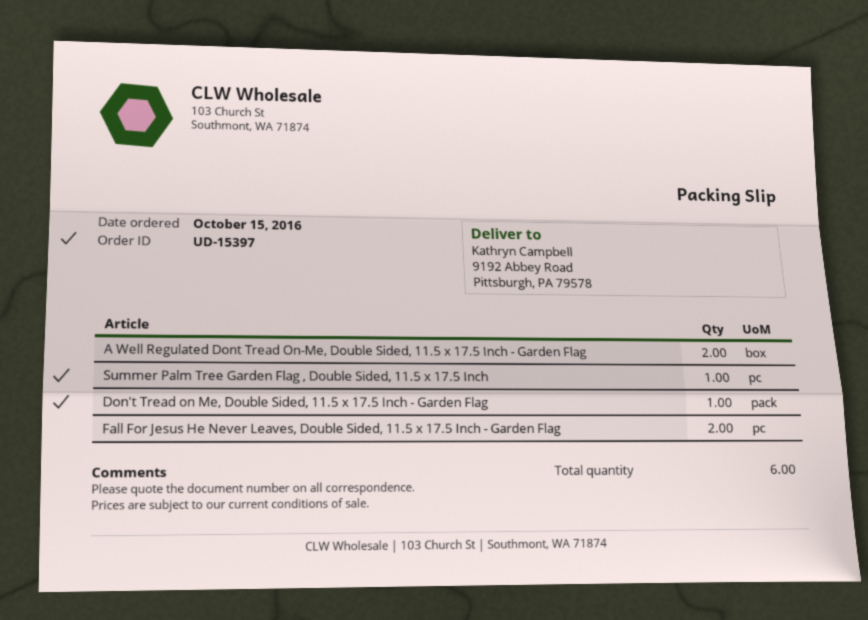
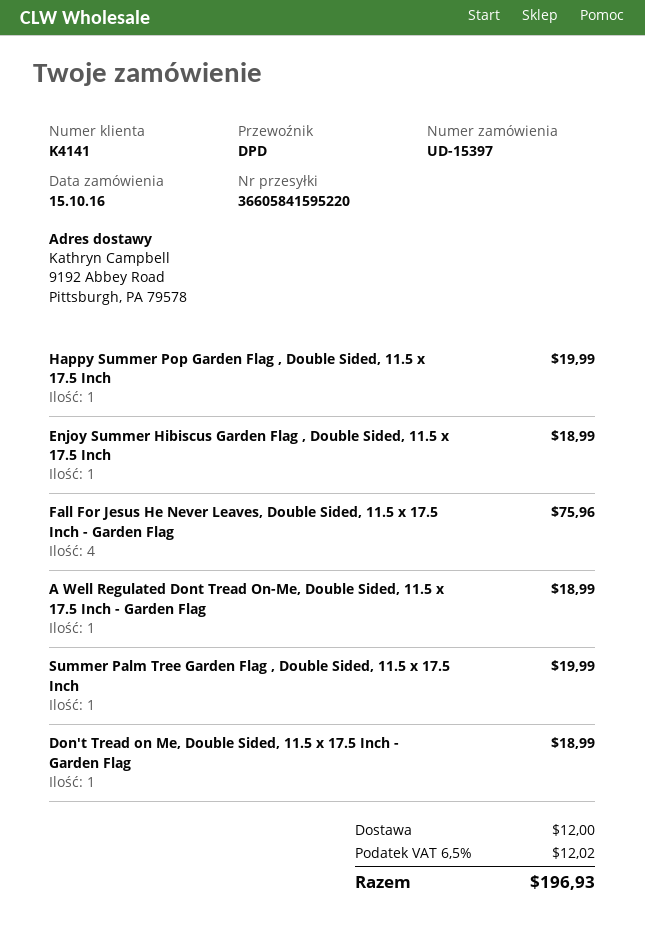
A Well Regulated Dont Tread On-Me, Double Sided, 11.5 x 17.5 Inch - Garden Flag: 2 -> 1
Fall For Jesus He Never Leaves, Double Sided, 11.5 x 17.5 Inch - Garden Flag: 2 -> 4
Happy Summer Pop Garden Flag , Double Sided, 11.5 x 17.5 Inch: none -> 1
Enjoy Summer Hibiscus Garden Flag , Double Sided, 11.5 x 17.5 Inch: none -> 1

